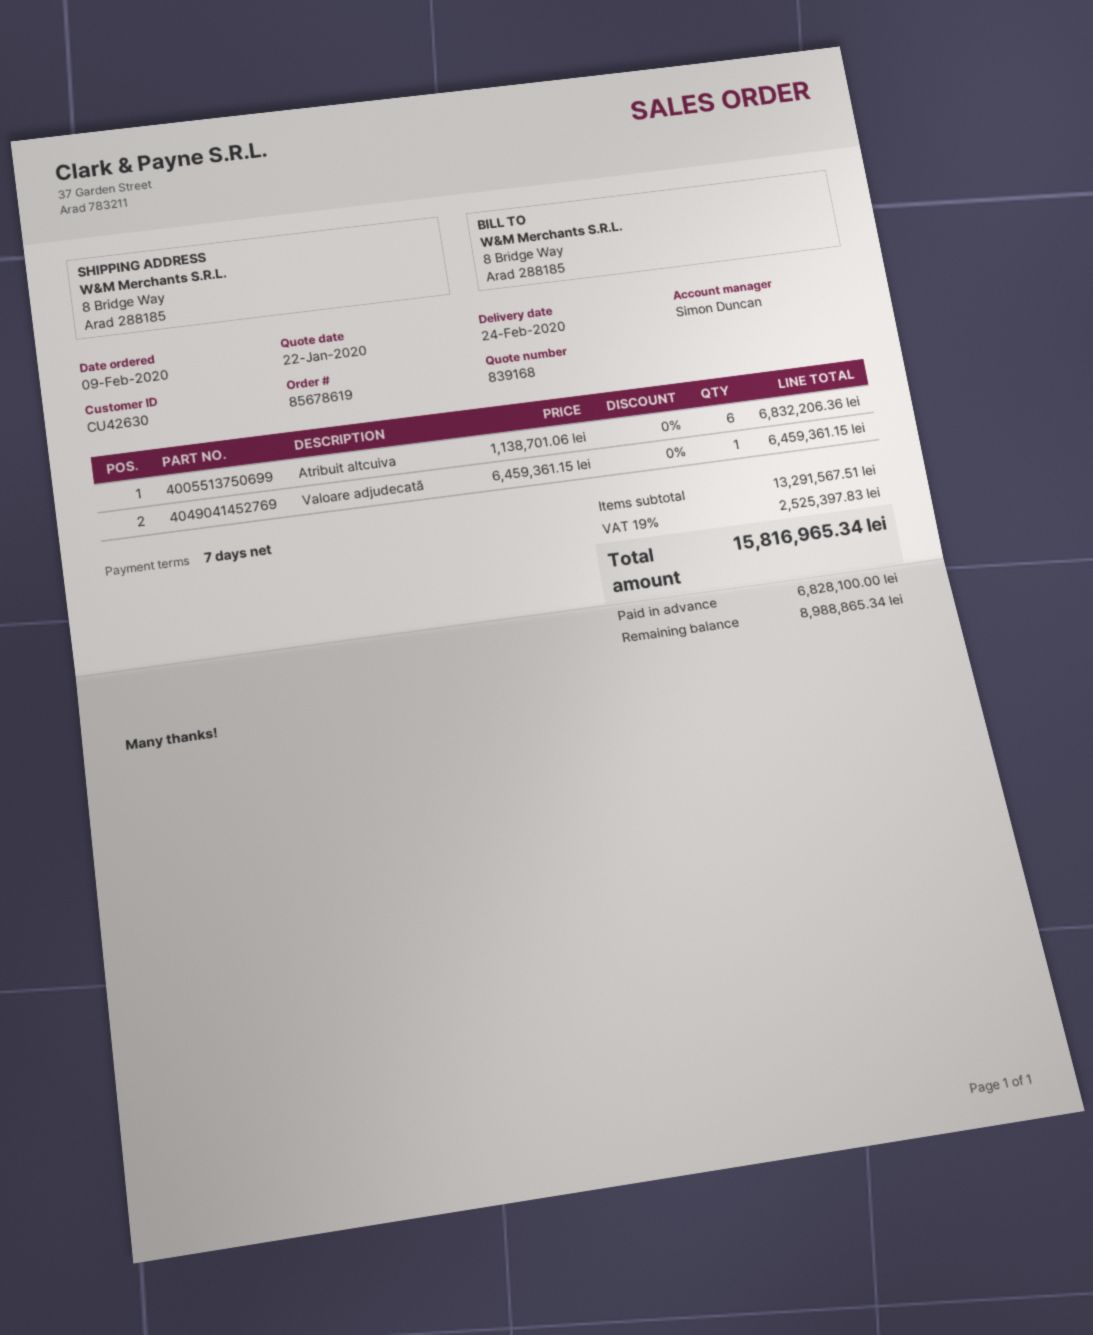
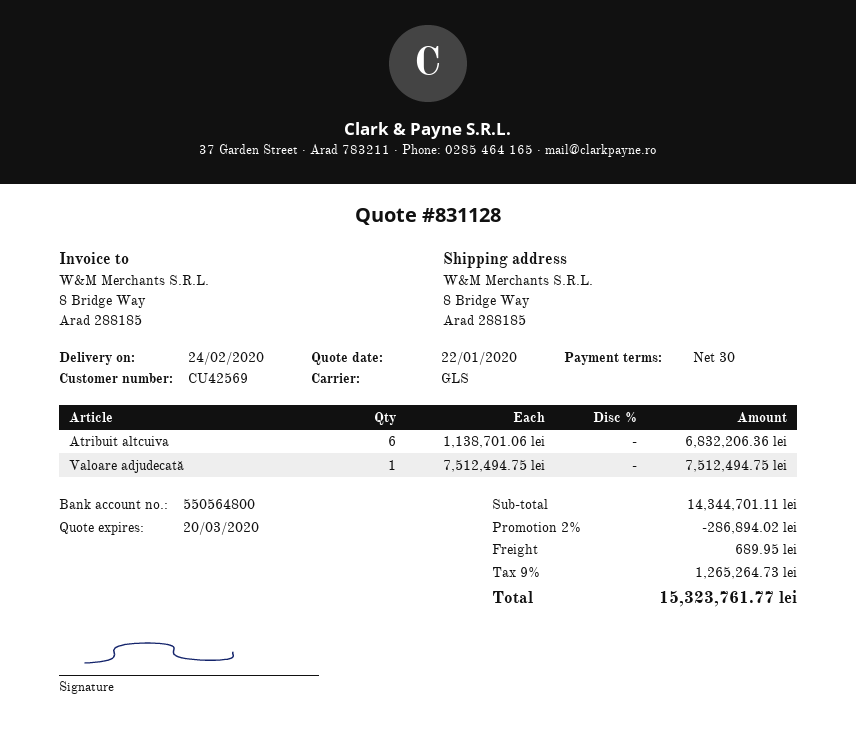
quote number: 839168 -> 831128
payment terms: 7 days -> 30 days
customer number: CU42630 -> CU42569
Valoare adjudecată: 1 x 6459361.15 = 6459361.15 -> 1 x 7512494.75 = 7512494.75
subtotal: 13291567.51 -> 14344701.11
discount: none -> 2% = 286894.02
shipping: none -> 689.95
tax: 19% = 2525397.83 -> 9% = 1265264.73
total: 15816965.34 -> 15323761.77

